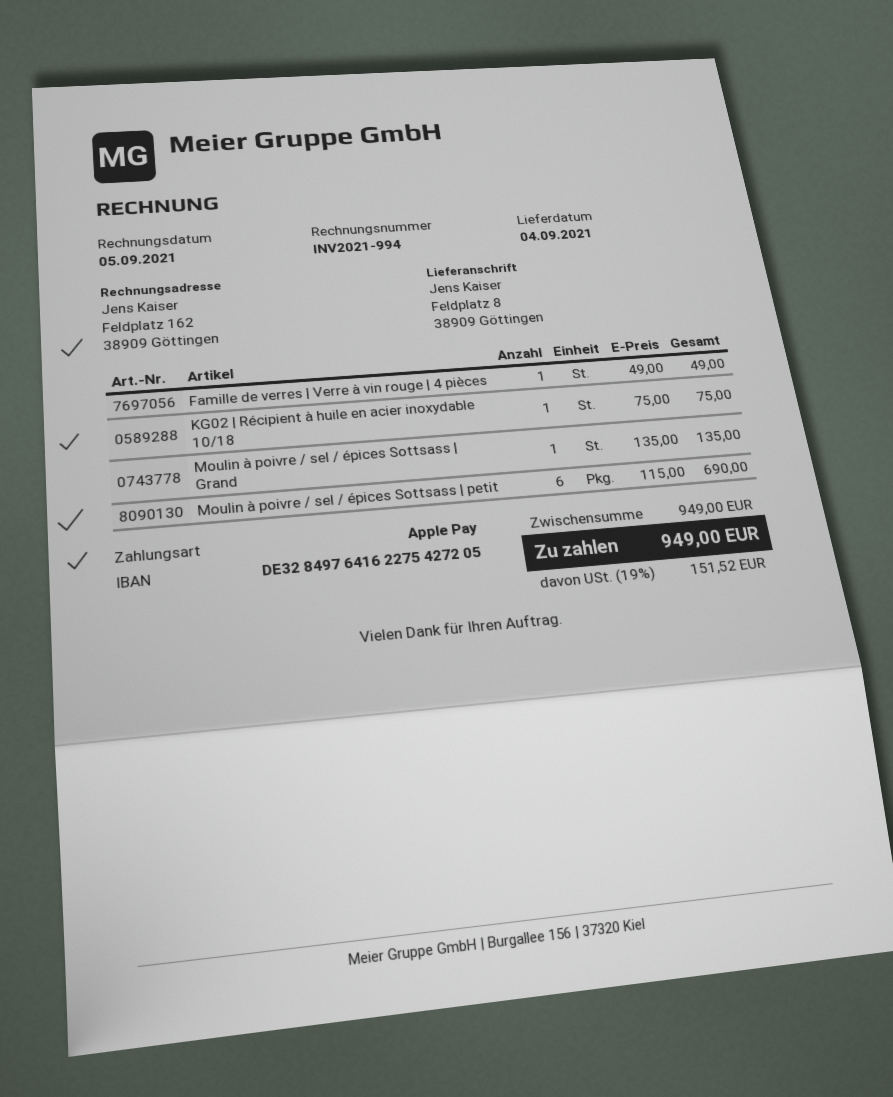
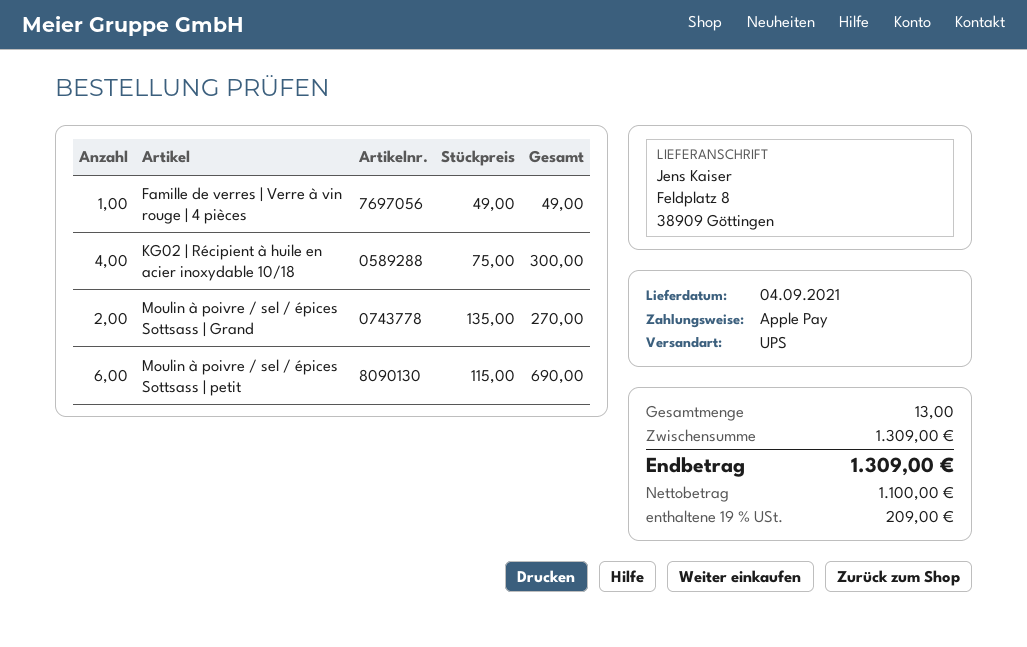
KG02 | Récipient à huile en acier inoxydable 10/18: 1 x 75.00 = 75.00 -> 4 x 75.00 = 300.00
Moulin à poivre / sel / épices Sottsass | Grand: 1 x 135.00 = 135.00 -> 2 x 135.00 = 270.00
subtotal: 949.00 -> 1309.00
tax: 19% = 151.52 -> 19% = 209.00
total: 949.00 -> 1309.00

